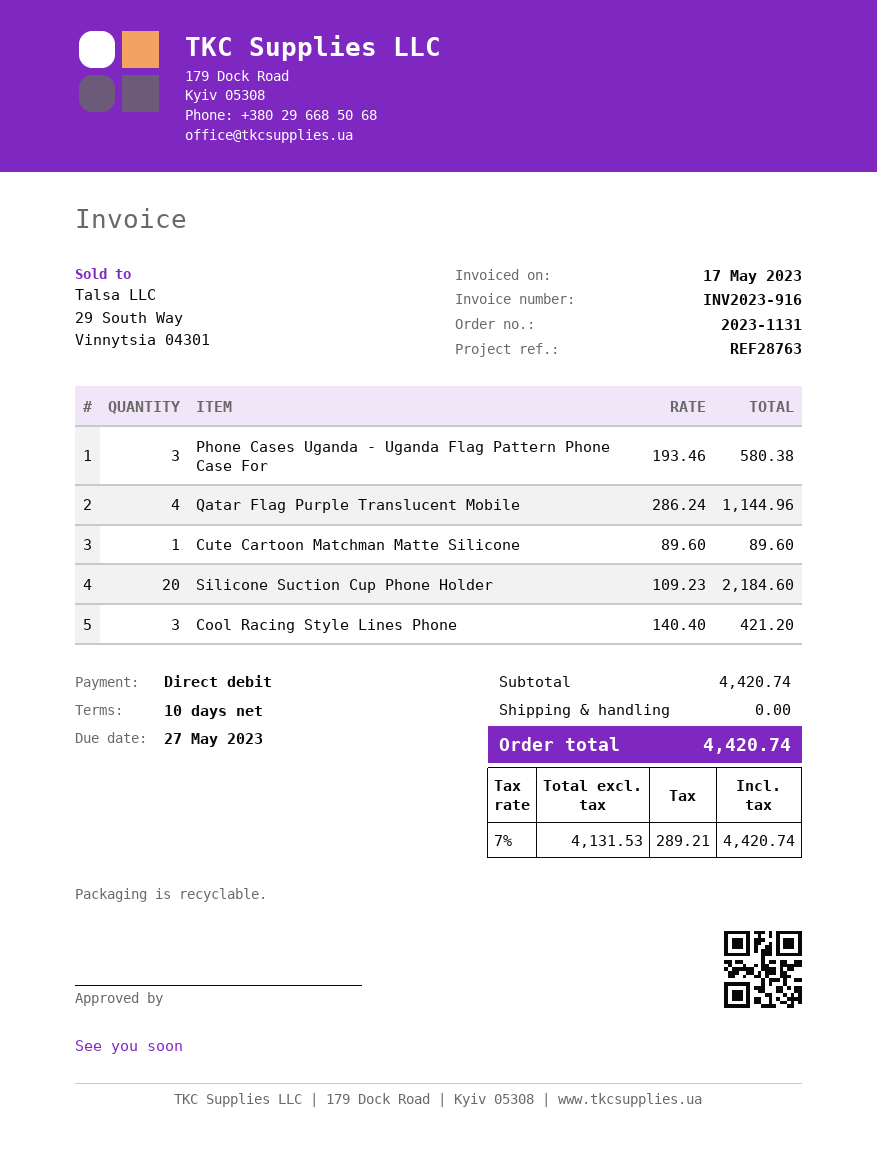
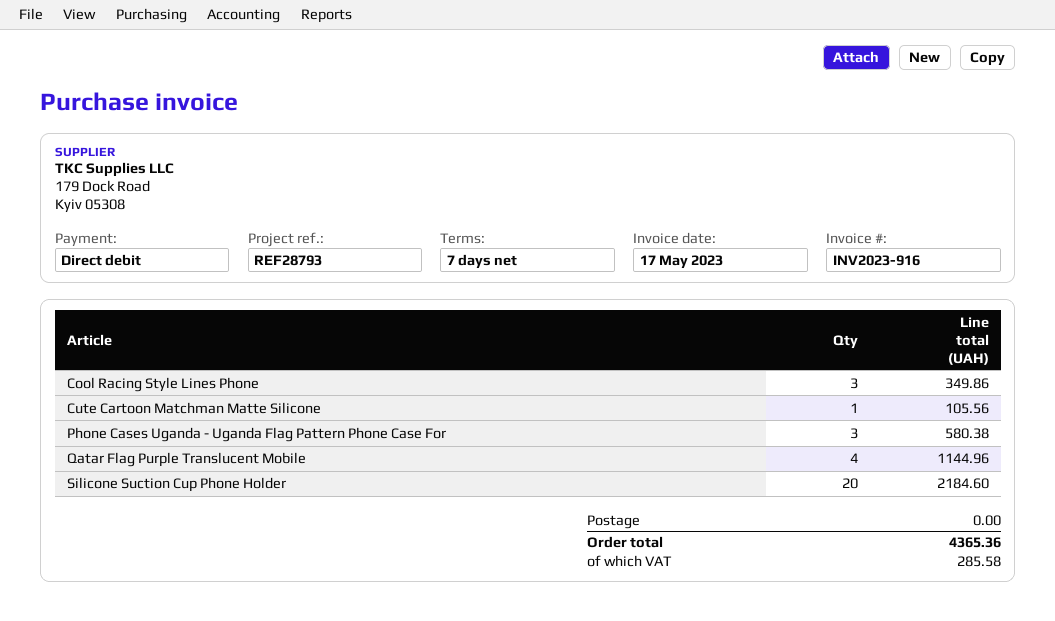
payment terms: 10 days -> 7 days
reference: REF28763 -> REF28793
Cute Cartoon Matchman Matte Silicone: 1 for 89.60 -> 1 for 105.56
Cool Racing Style Lines Phone: 3 for 421.20 -> 3 for 349.86
tax: 289.21 -> 285.58
total: 4420.74 -> 4365.36

